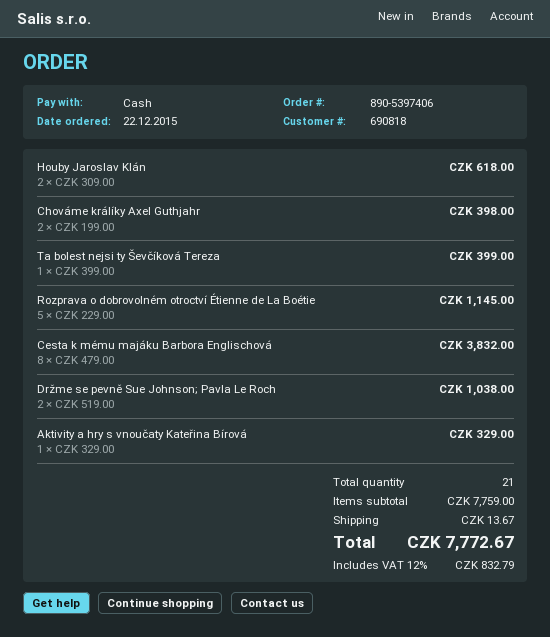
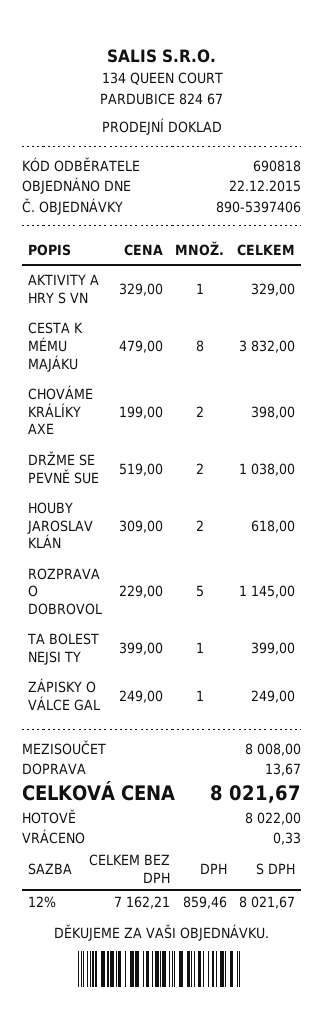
ZÁPISKY O VÁLCE GAL: none -> 1 x 249.00 = 249.00
subtotal: 7759.00 -> 8008.00
tax: 12% = 832.79 -> 12% = 859.46
total: 7772.67 -> 8021.67

